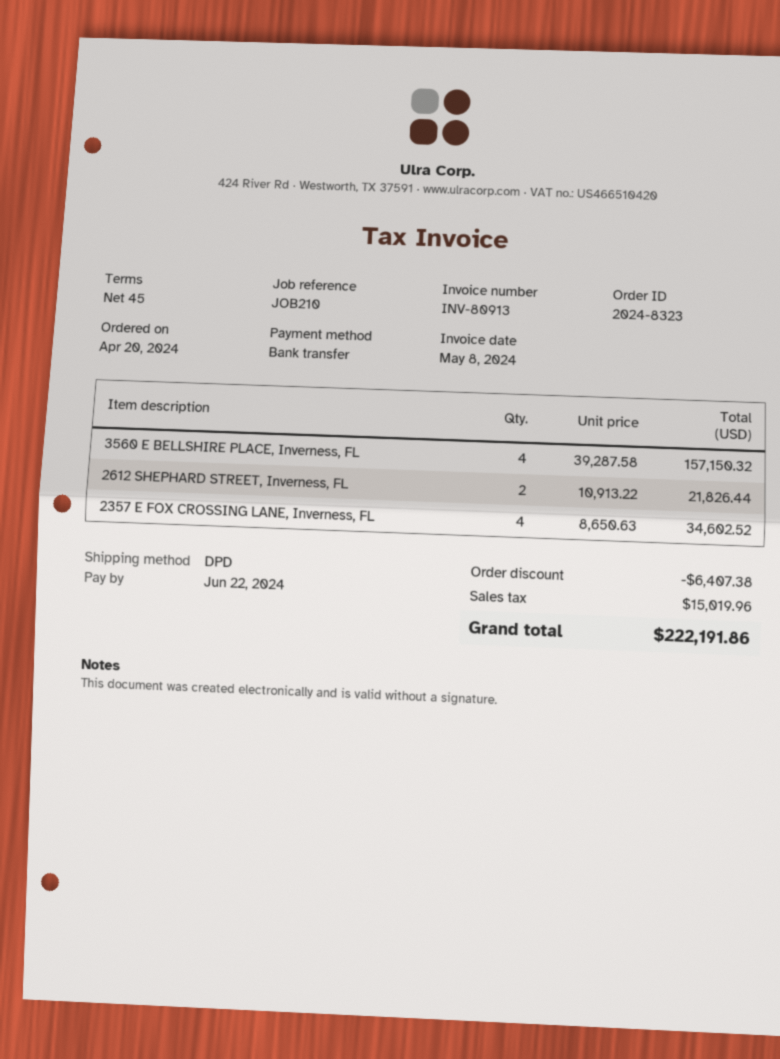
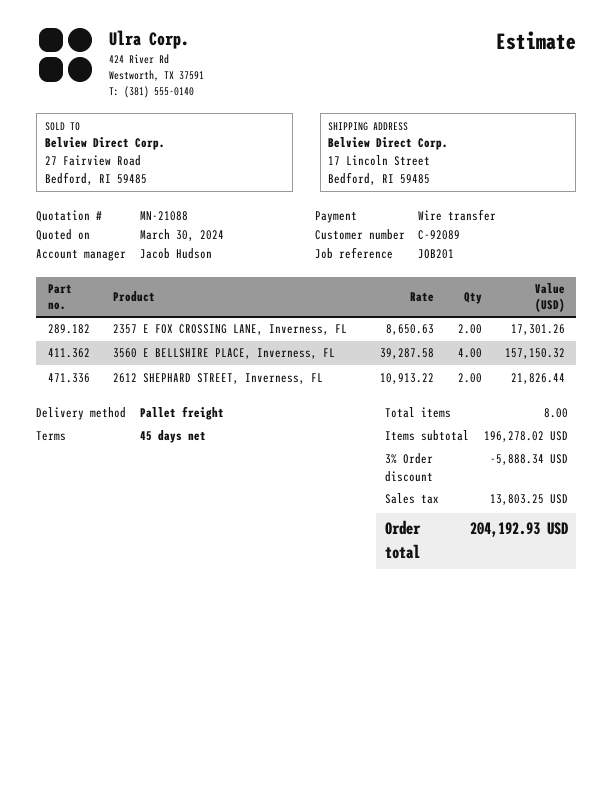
reference: JOB210 -> JOB201
shipping method: DPD -> pallet freight
2357 E FOX CROSSING LANE, Inverness, FL: 4 x 8650.63 = 34602.52 -> 2 x 8650.63 = 17301.26
discount: 6407.38 -> 5888.34
tax: 15019.96 -> 13803.25
total: 222191.86 -> 204192.93

